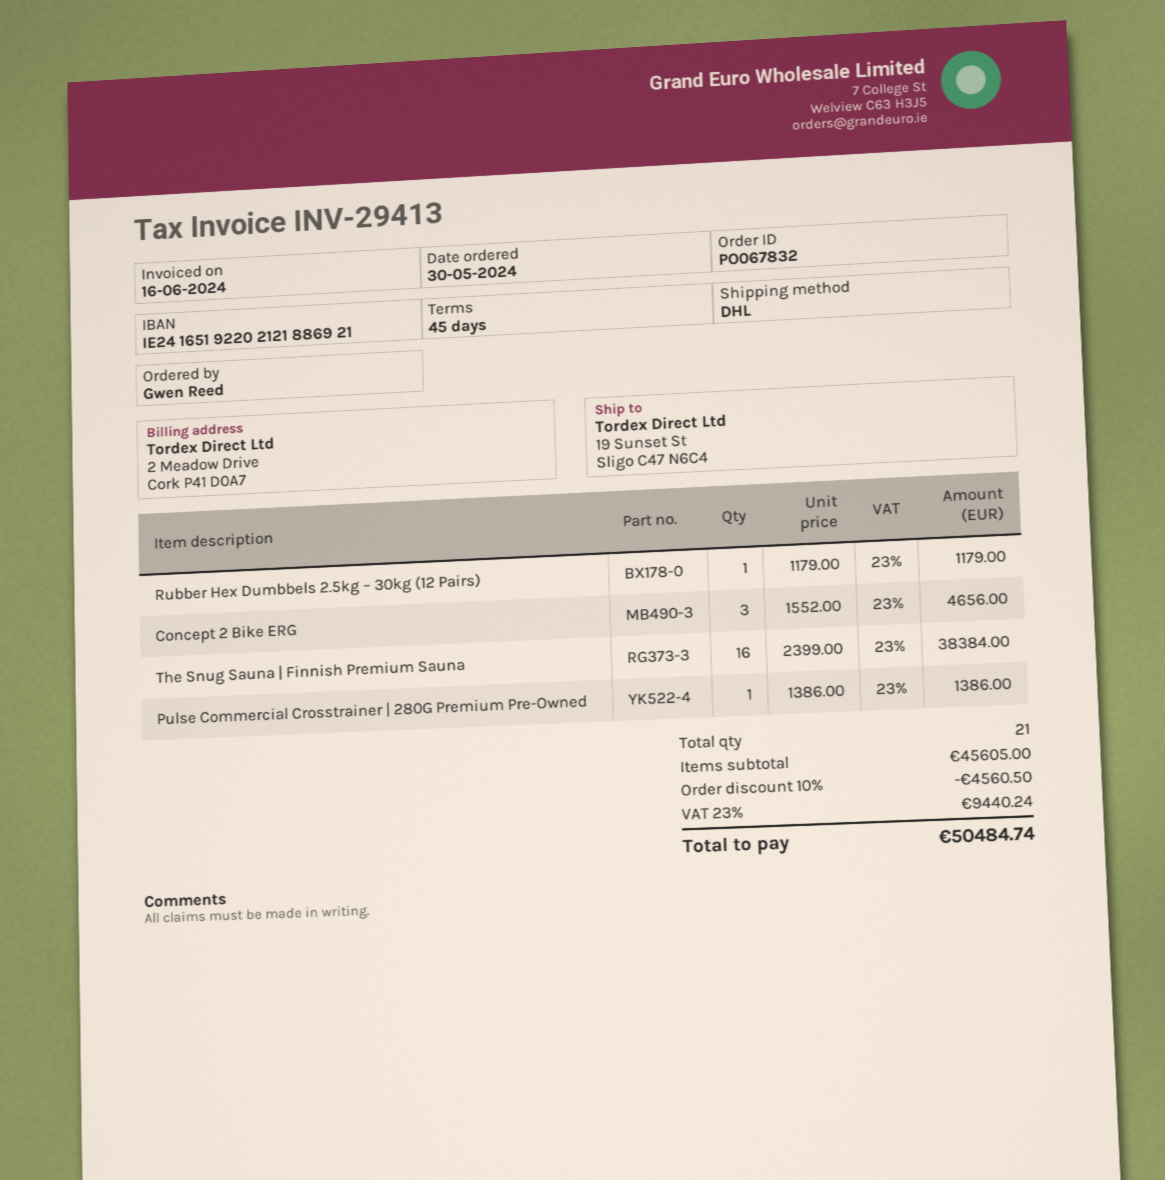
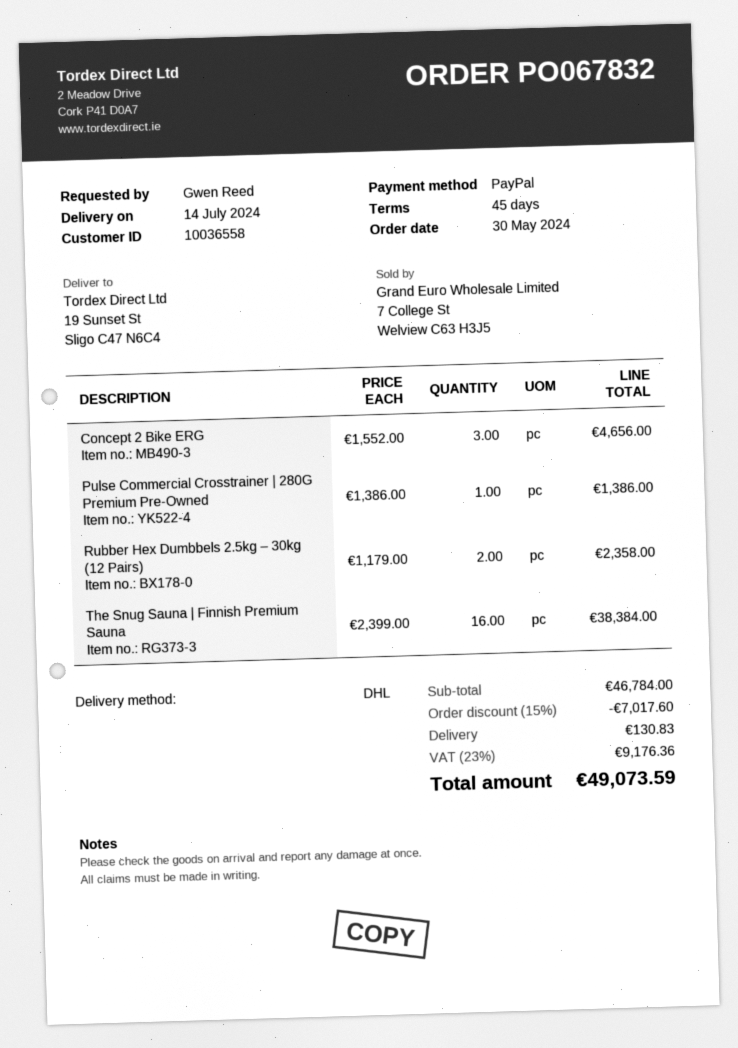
Rubber Hex Dumbbels 2.5kg – 30kg (12 Pairs): 1 x 1179.00 = 1179.00 -> 2 x 1179.00 = 2358.00
subtotal: 45605.00 -> 46784.00
discount: 10% = 4560.50 -> 15% = 7017.60
shipping: none -> 130.83
tax: 23% = 9440.24 -> 23% = 9176.36
total: 50484.74 -> 49073.59

